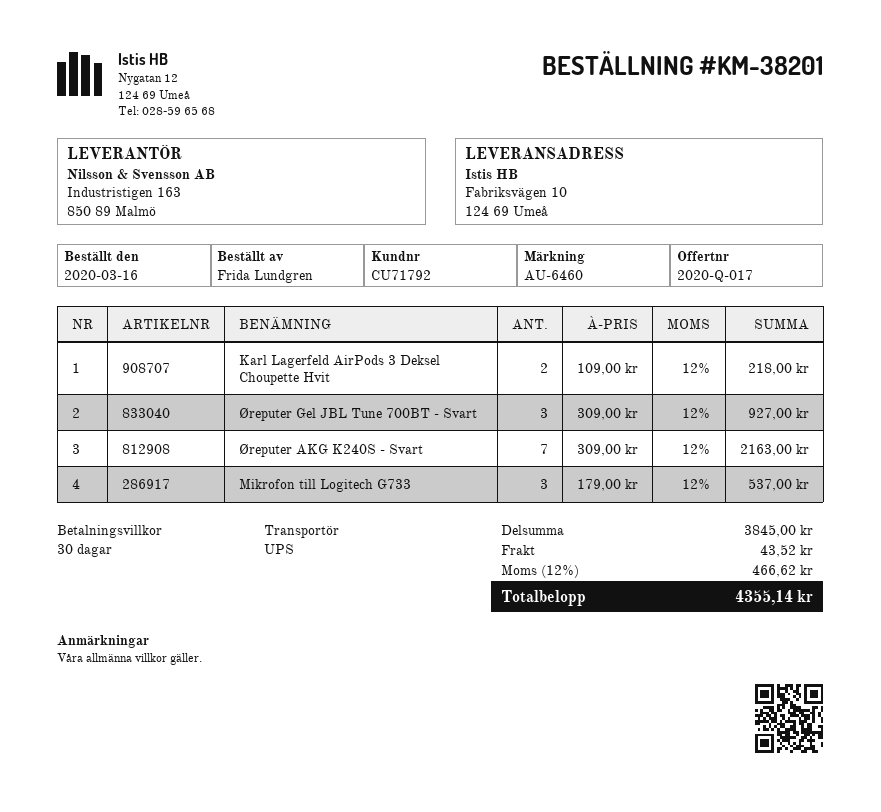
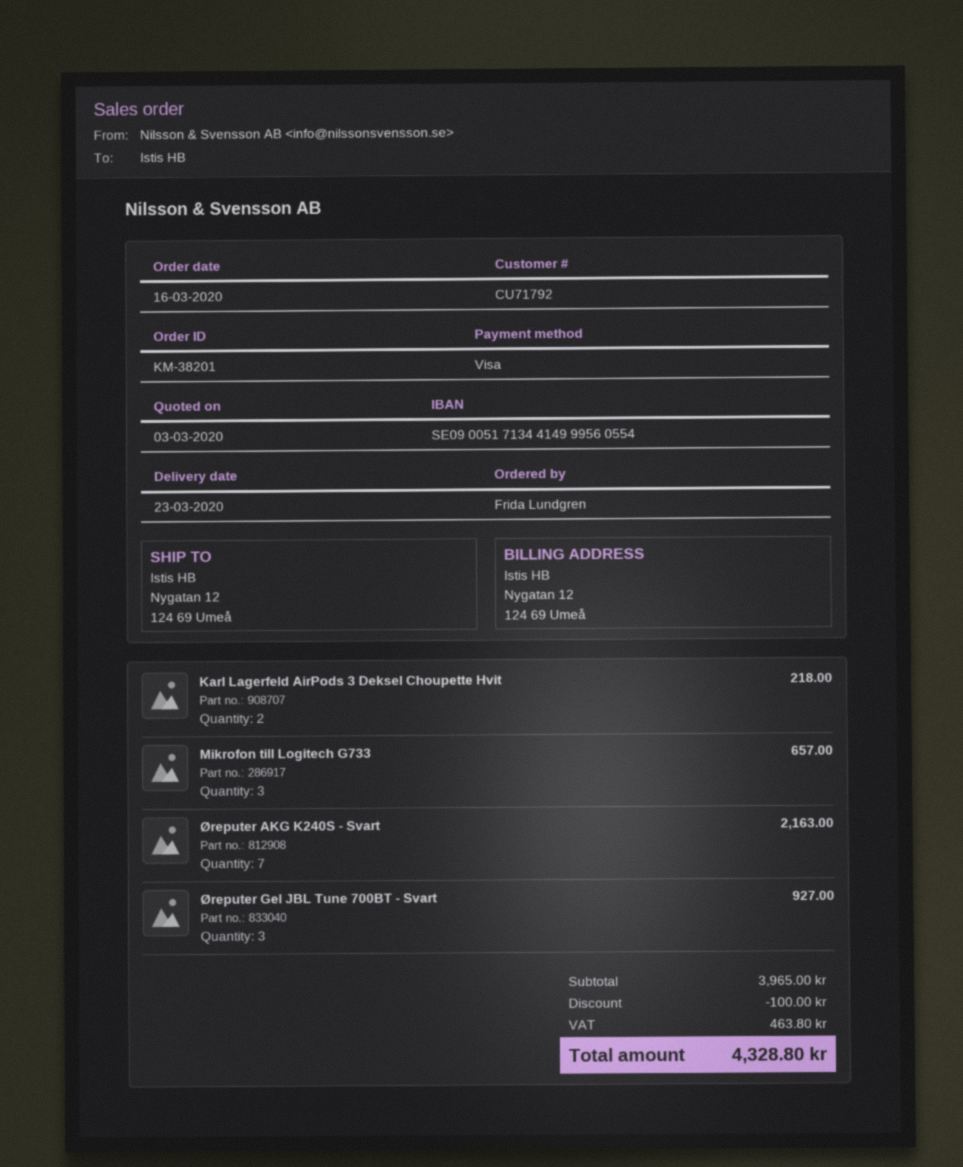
ship to: Fabriksvägen 10, 124 69 Umeå -> Nygatan 12, 124 69 Umeå
Mikrofon till Logitech G733: 3 for 537.00 -> 3 for 657.00
subtotal: 3845.00 -> 3965.00
discount: none -> 100.00
shipping: 43.52 -> none
tax: 466.62 -> 463.80
total: 4355.14 -> 4328.80

